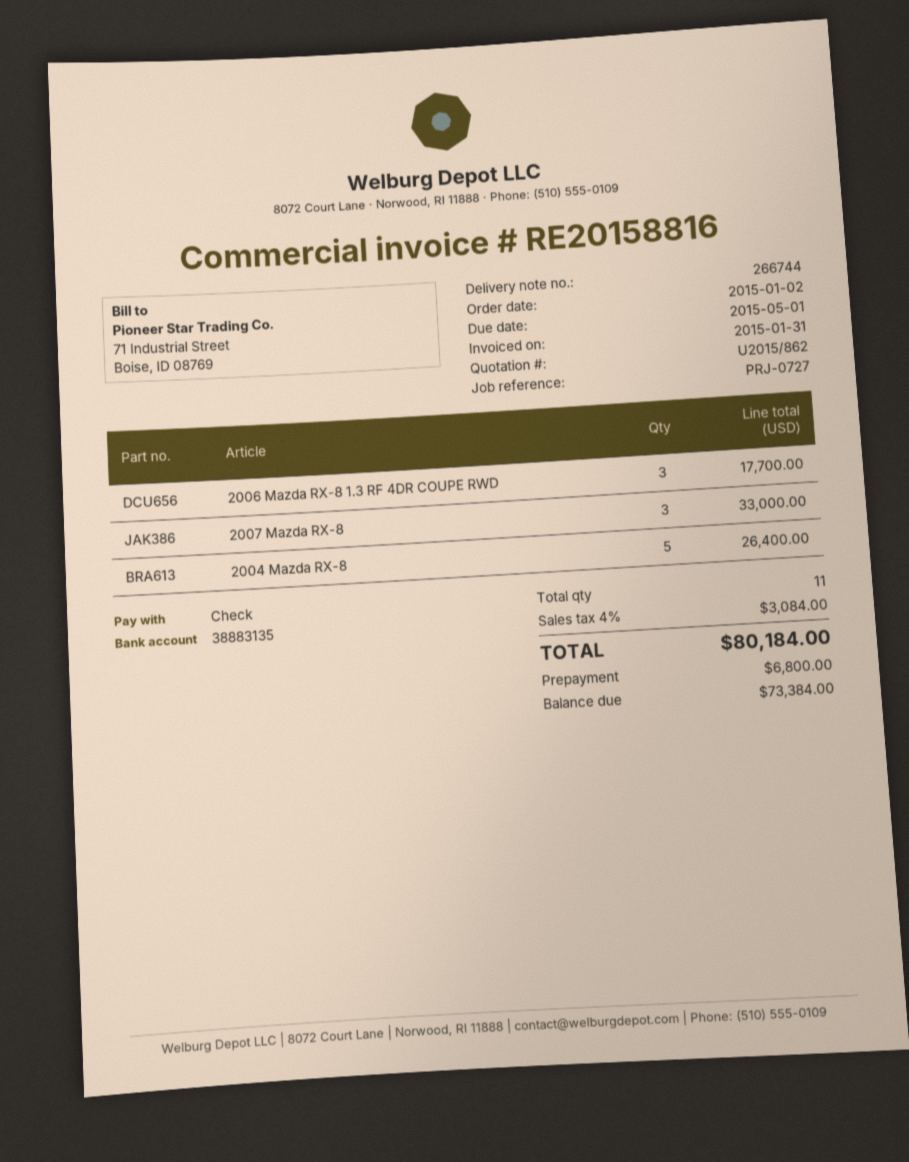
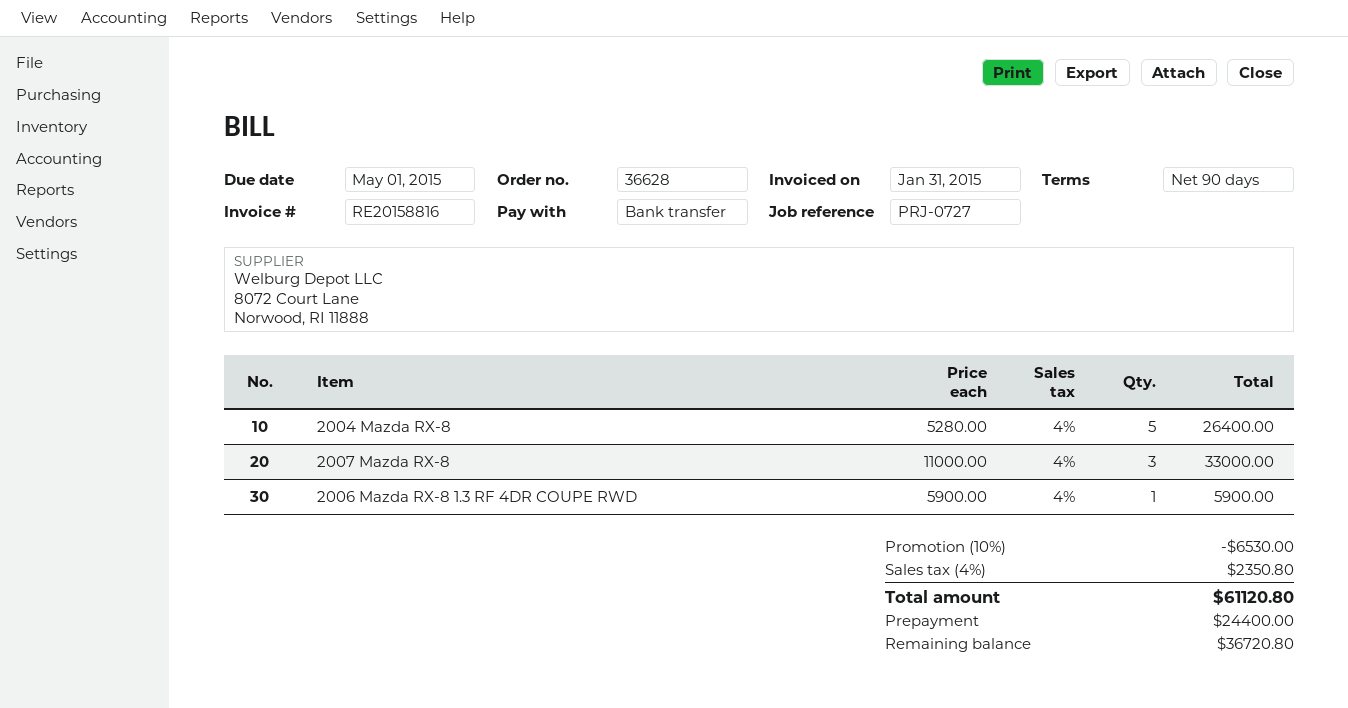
payment method: cheque -> bank transfer
2006 Mazda RX-8 1.3 RF 4DR COUPE RWD: 3 for 17700.00 -> 1 for 5900.00
discount: none -> 10% = 6530.00
tax: 4% = 3084.00 -> 4% = 2350.80
total: 80184.00 -> 61120.80
deposit: 6800.00 -> 24400.00
balance: 73384.00 -> 36720.80

